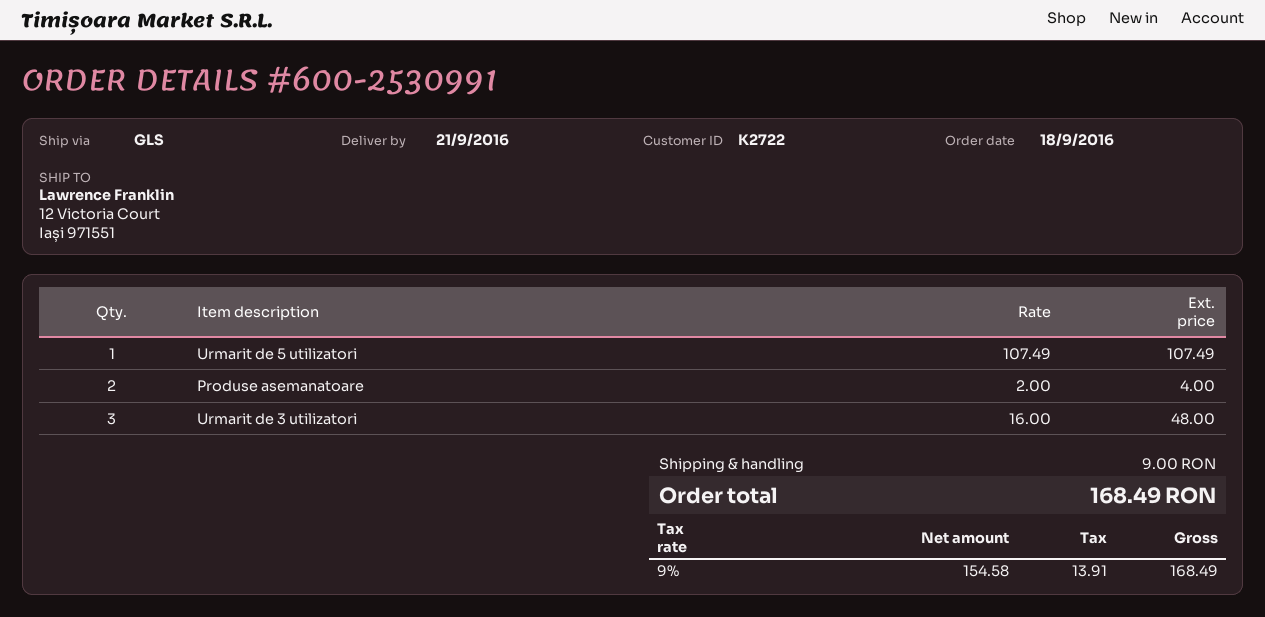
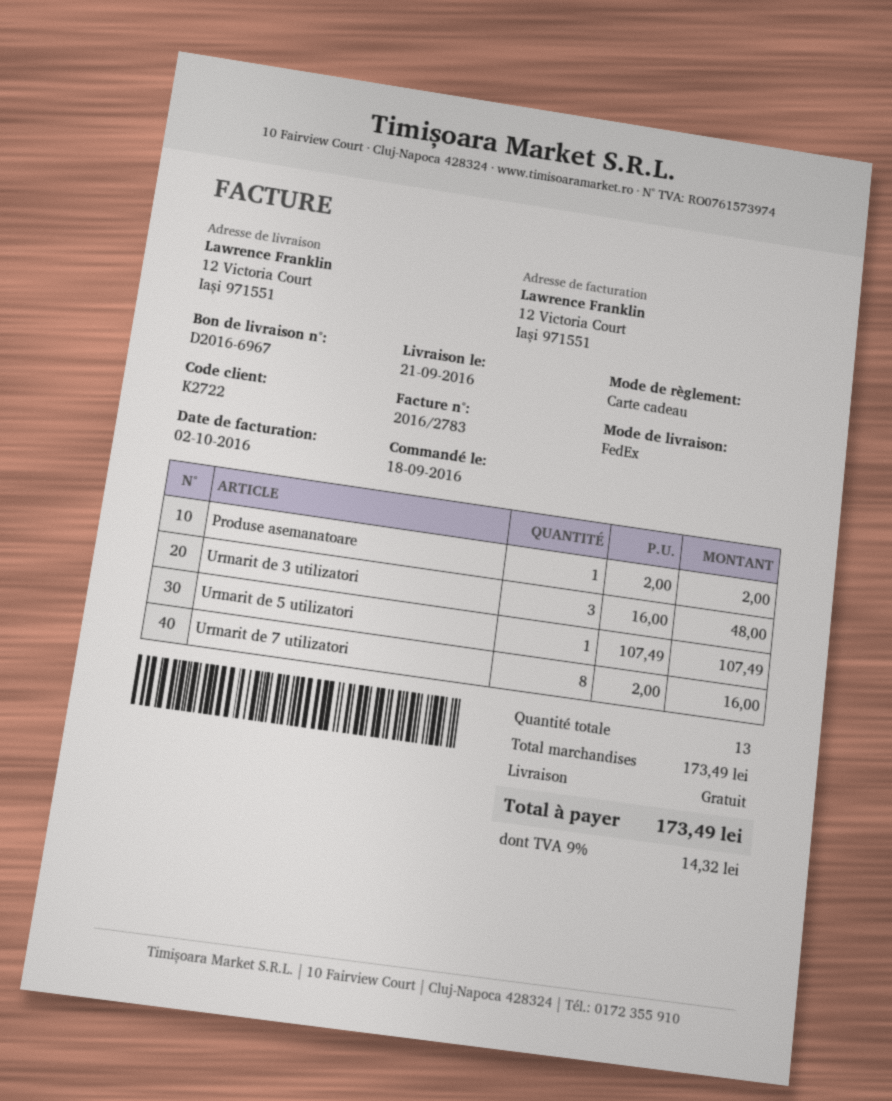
shipping method: GLS -> FedEx
Produse asemanatoare: 2 x 2.00 = 4.00 -> 1 x 2.00 = 2.00
Urmarit de 7 utilizatori: none -> 8 x 2.00 = 16.00
shipping: 9.00 -> 0.00
tax: 9% = 13.91 -> 9% = 14.32
total: 168.49 -> 173.49

